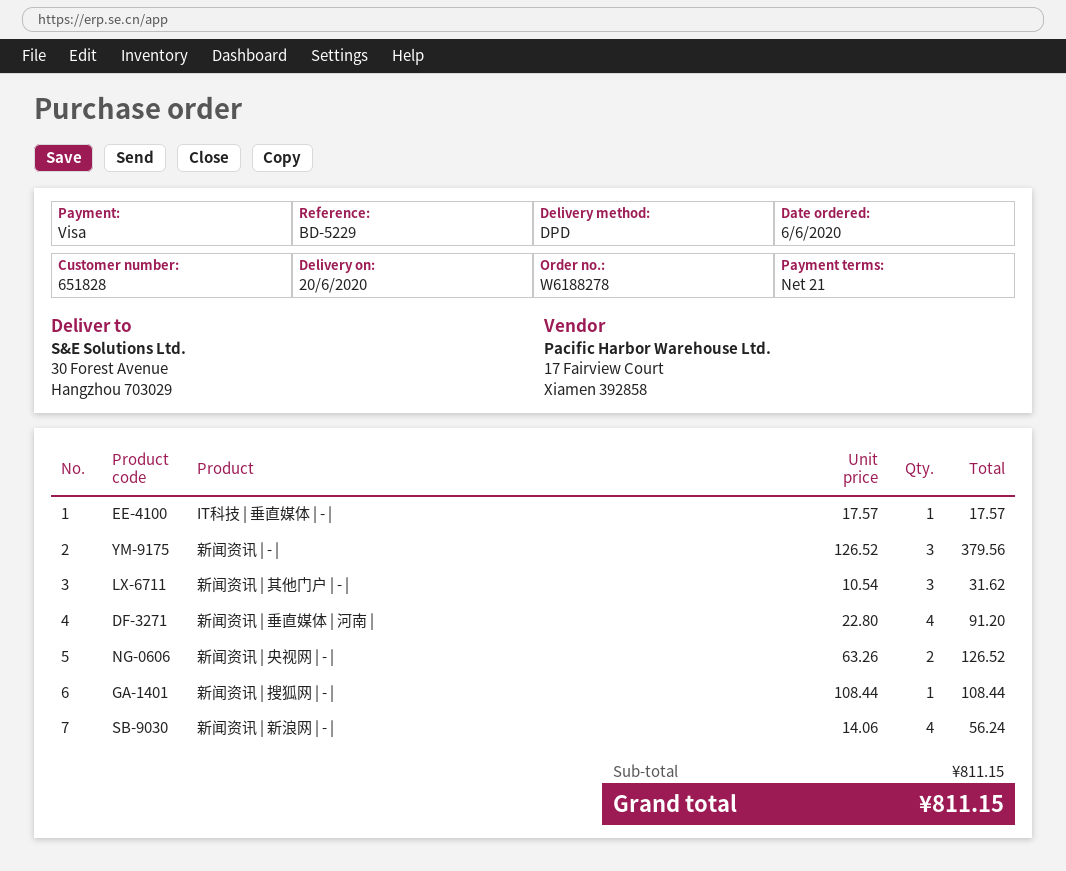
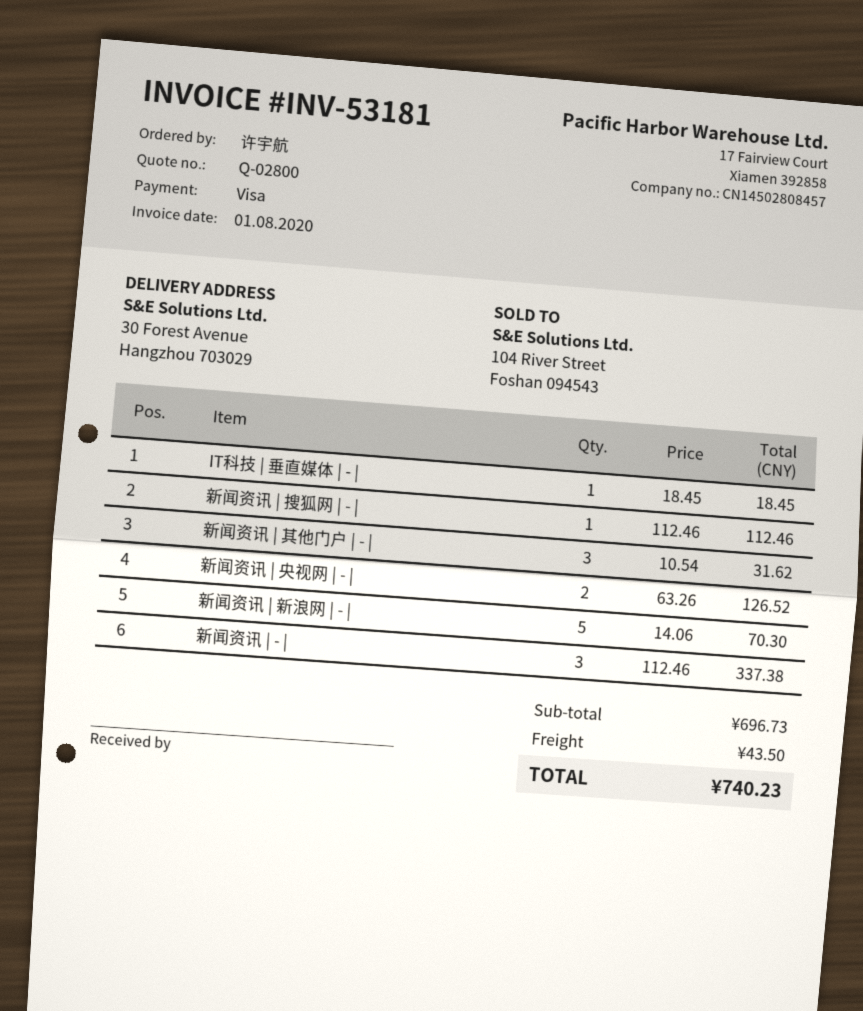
IT科技 | 垂直媒体 | - |: 1 x 17.57 = 17.57 -> 1 x 18.45 = 18.45
新闻资讯 | - |: 3 x 126.52 = 379.56 -> 3 x 112.46 = 337.38
新闻资讯 | 垂直媒体 | 河南 |: 4 x 22.80 = 91.20 -> none
新闻资讯 | 搜狐网 | - |: 1 x 108.44 = 108.44 -> 1 x 112.46 = 112.46
新闻资讯 | 新浪网 | - |: 4 x 14.06 = 56.24 -> 5 x 14.06 = 70.30
subtotal: 811.15 -> 696.73
shipping: none -> 43.50
total: 811.15 -> 740.23

